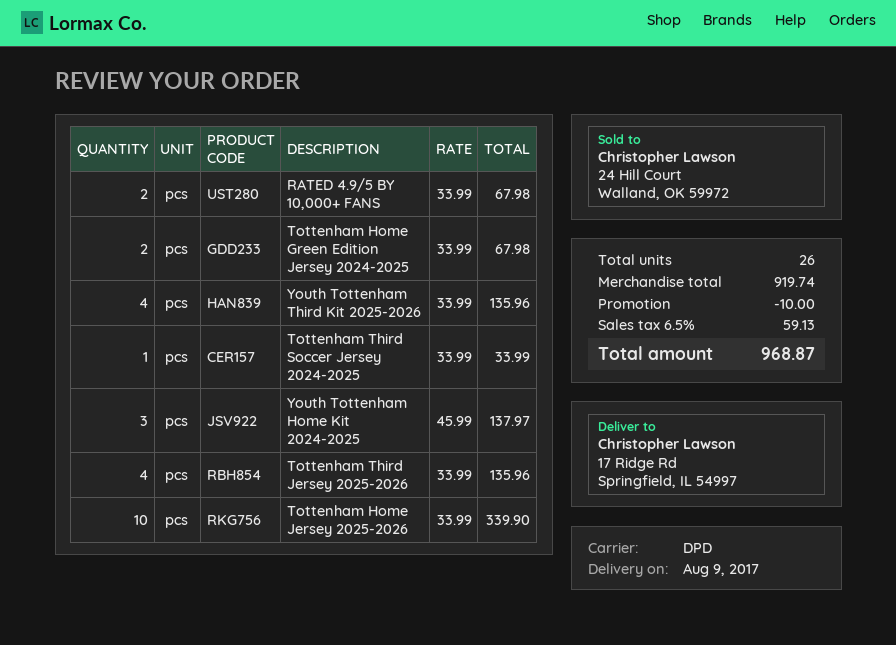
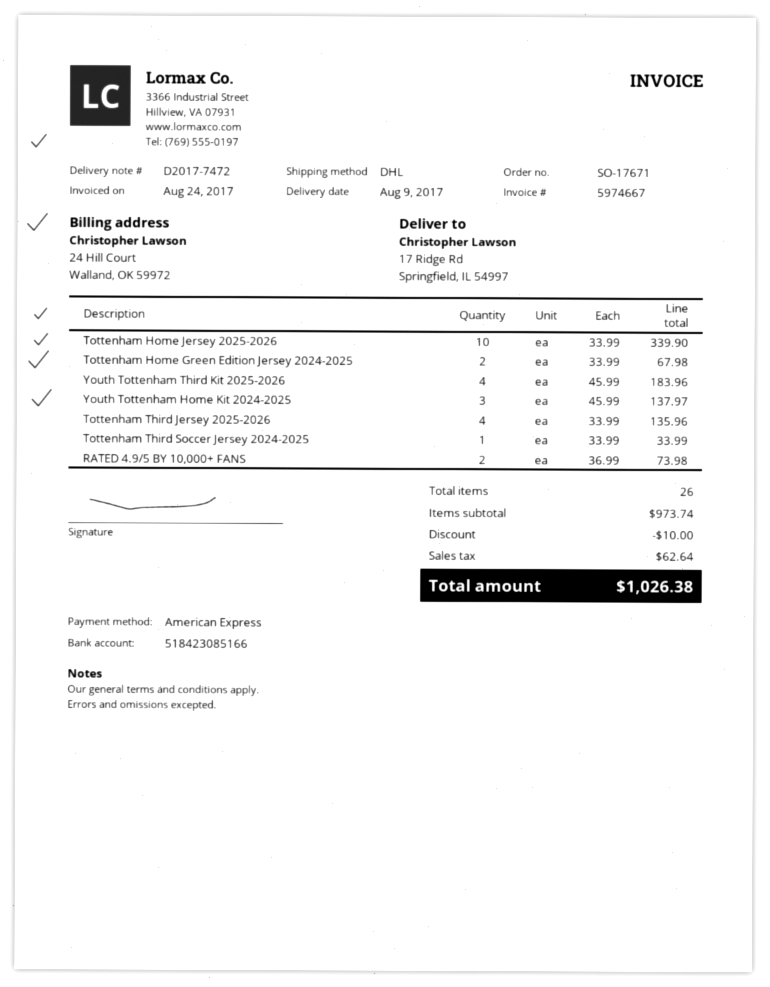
shipping method: DPD -> DHL
RATED 4.9/5 BY 10,000+ FANS: 2 x 33.99 = 67.98 -> 2 x 36.99 = 73.98
Youth Tottenham Third Kit 2025-2026: 4 x 33.99 = 135.96 -> 4 x 45.99 = 183.96
subtotal: 919.74 -> 973.74
tax: 59.13 -> 62.64
total: 968.87 -> 1026.38

